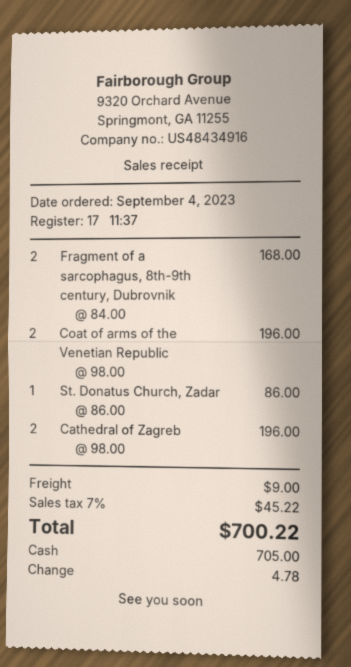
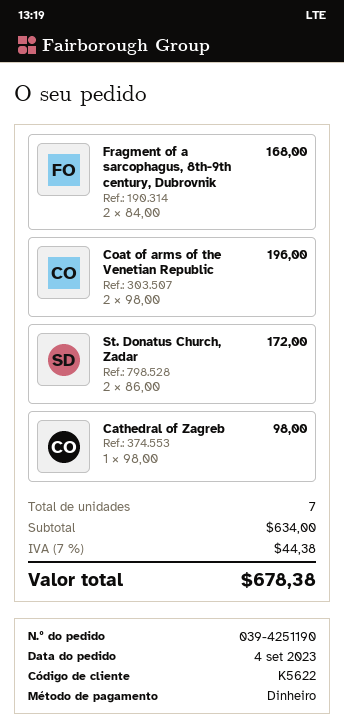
St. Donatus Church, Zadar: 1 x 86.00 = 86.00 -> 2 x 86.00 = 172.00
Cathedral of Zagreb: 2 x 98.00 = 196.00 -> 1 x 98.00 = 98.00
shipping: 9.00 -> none
tax: 7% = 45.22 -> 7% = 44.38
total: 700.22 -> 678.38

